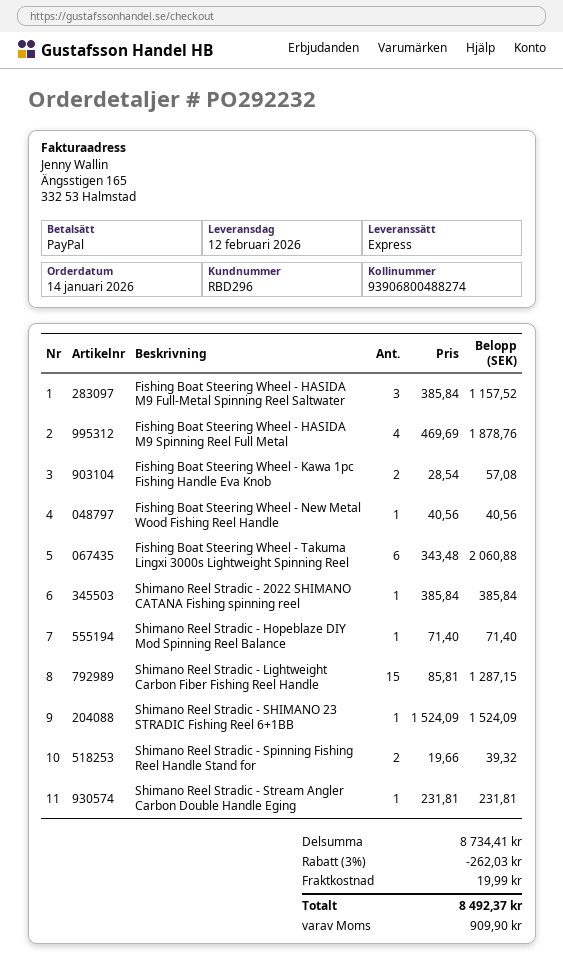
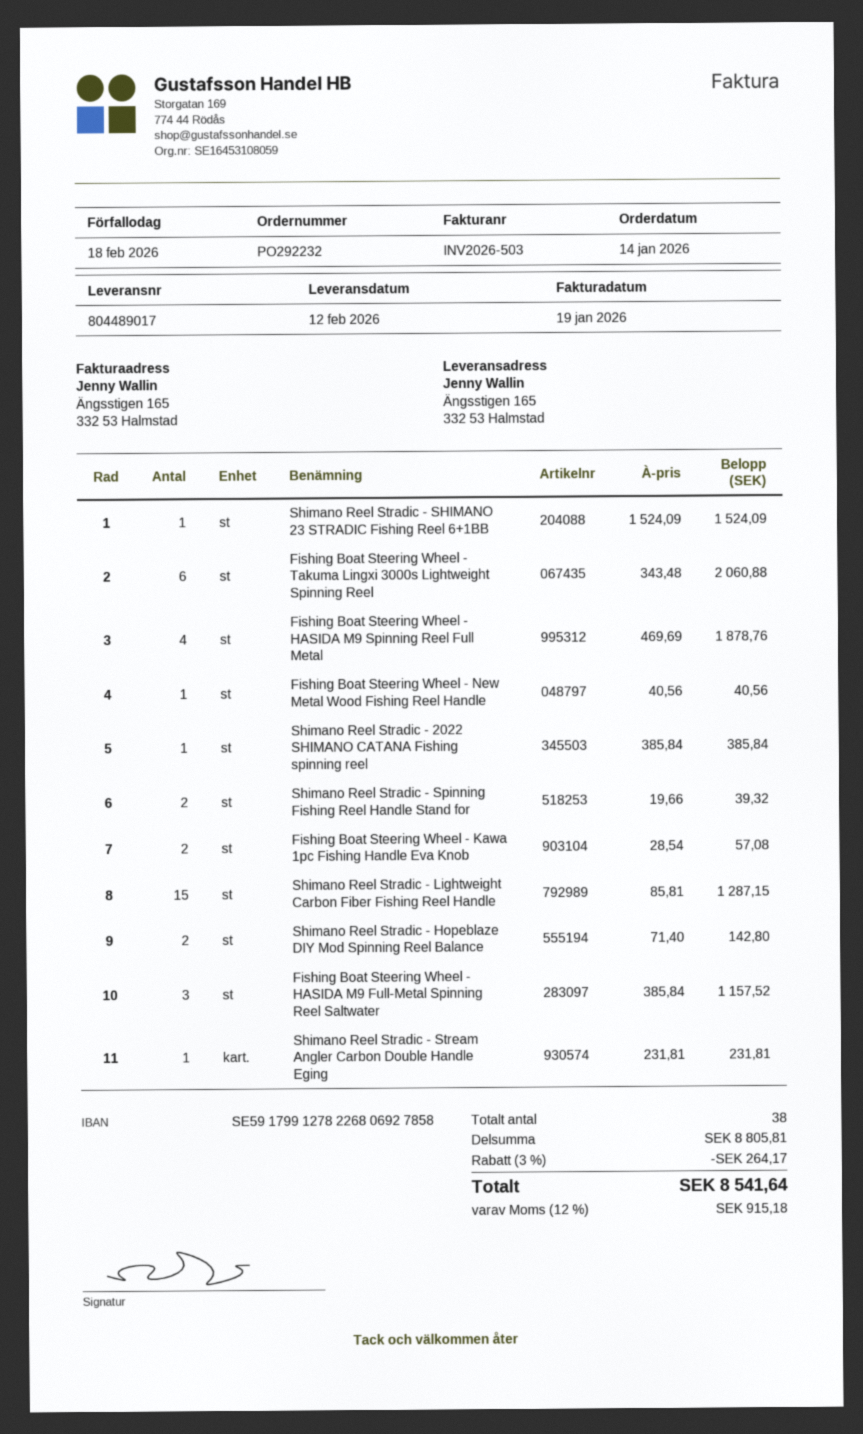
Shimano Reel Stradic - Hopeblaze DIY Mod Spinning Reel Balance: 1 x 71.40 = 71.40 -> 2 x 71.40 = 142.80
subtotal: 8734.41 -> 8805.81
discount: 3% = 262.03 -> 3% = 264.17
shipping: 19.99 -> none
tax: 909.90 -> 915.18
total: 8492.37 -> 8541.64

